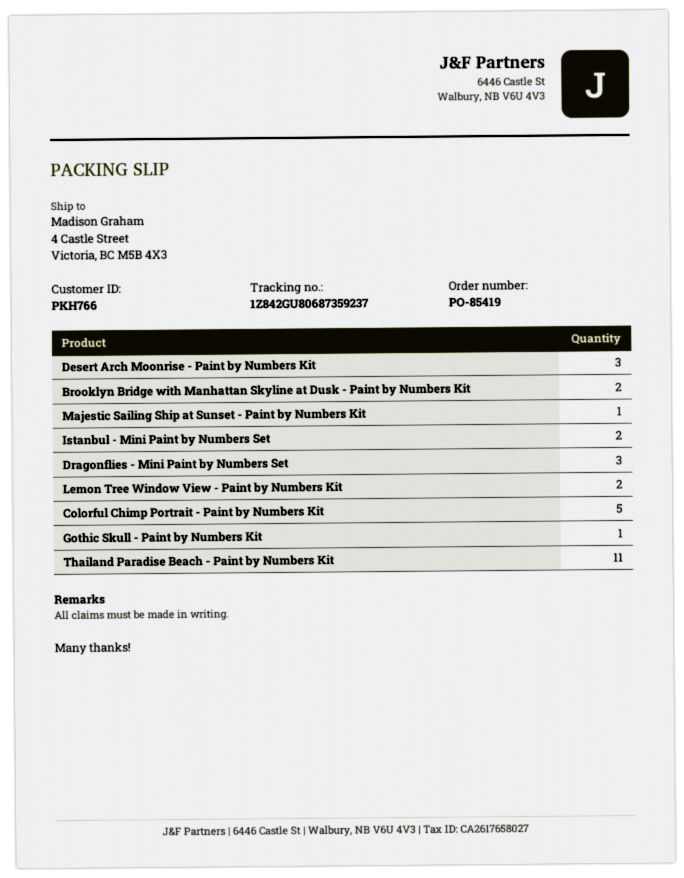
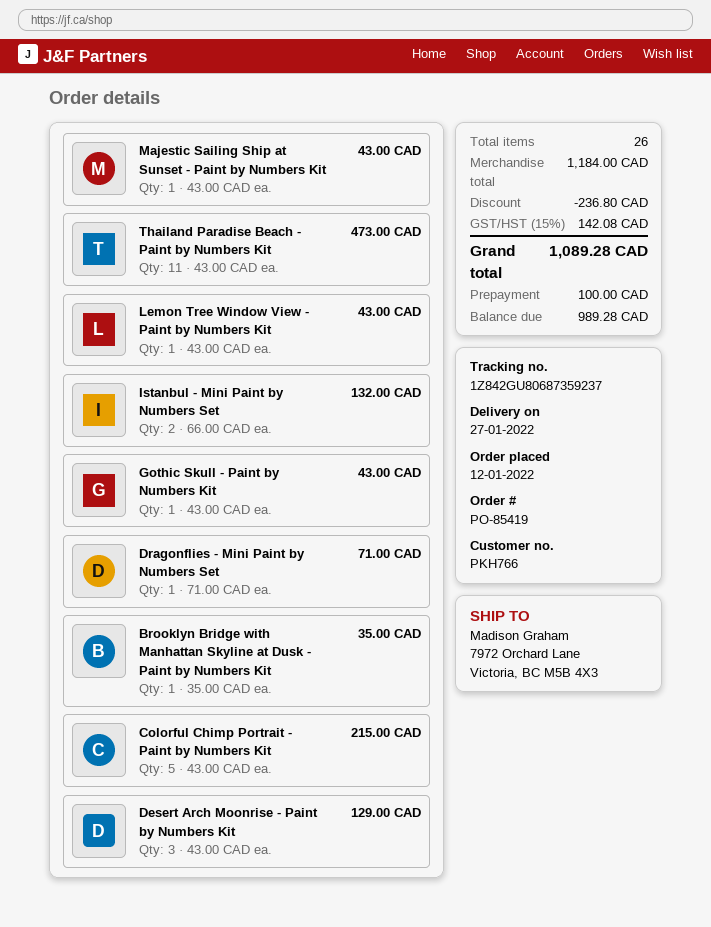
ship to: 4 Castle Street, Victoria, BC M5B 4X3 -> 7972 Orchard Lane, Victoria, BC M5B 4X3
Brooklyn Bridge with Manhattan Skyline at Dusk - Paint by Numbers Kit: 2 -> 1
Dragonflies - Mini Paint by Numbers Set: 3 -> 1
Lemon Tree Window View - Paint by Numbers Kit: 2 -> 1

